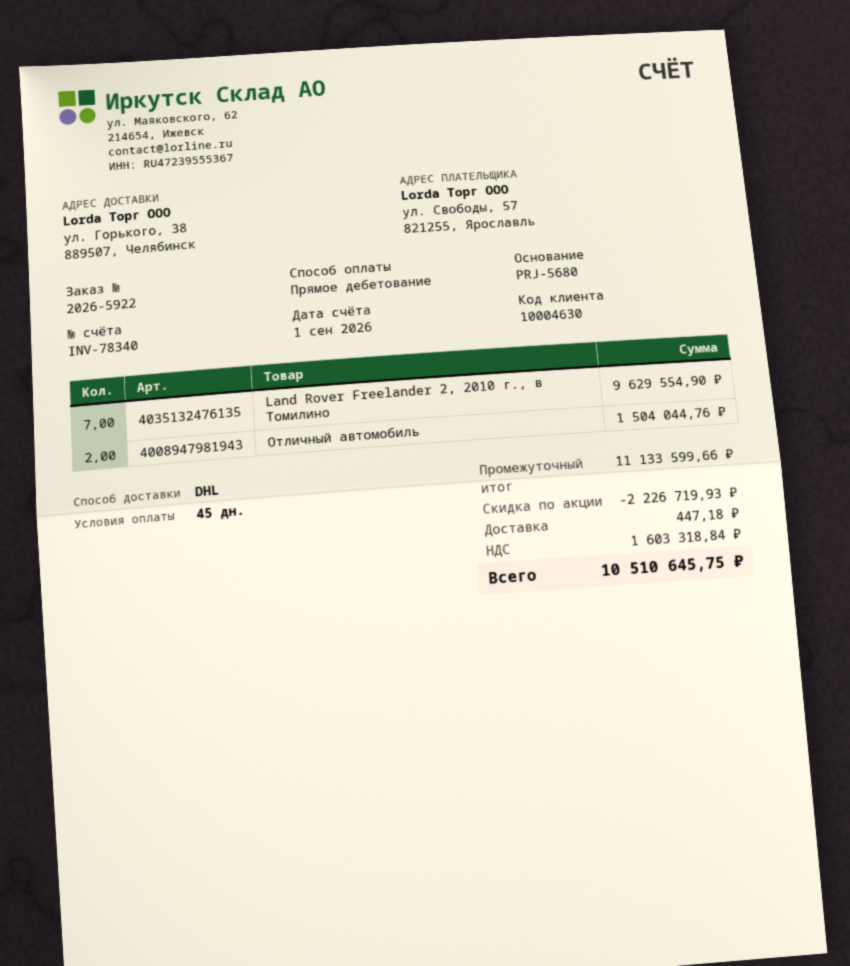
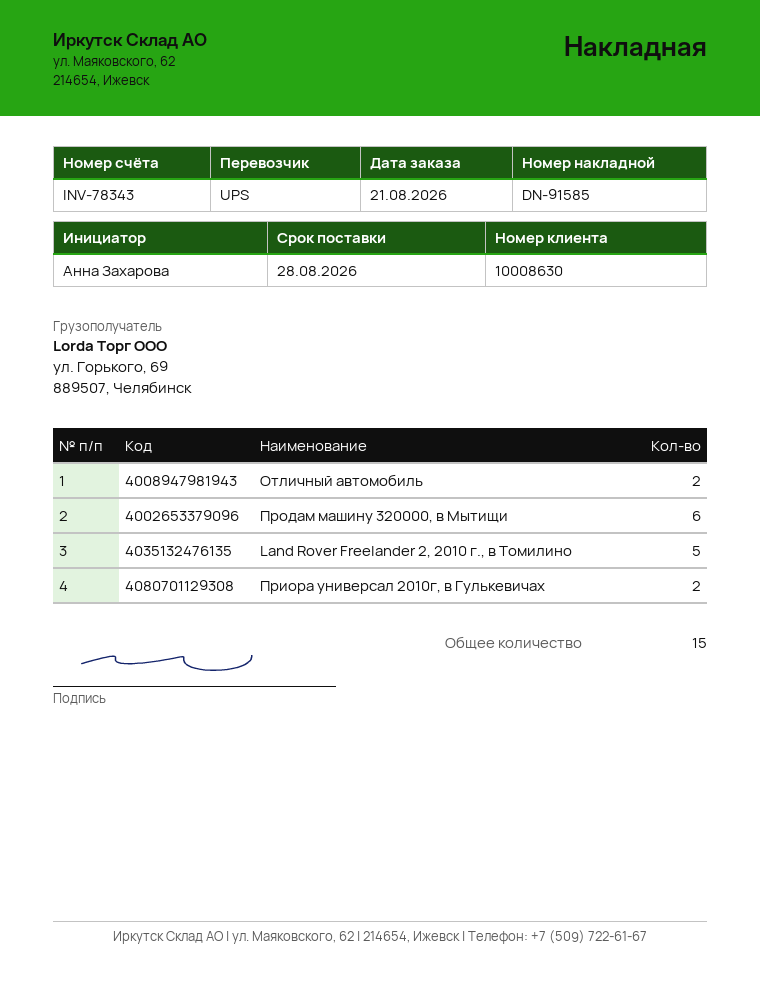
invoice number: INV-78340 -> INV-78343
customer number: 10004630 -> 10008630
shipping method: DHL -> UPS
ship to: ул. Горького, 38, 889507, Челябинск -> ул. Горького, 69, 889507, Челябинск
Land Rover Freelander 2, 2010 г., в Томилино: 7 -> 5
Продам машину 320000, в Мытищи: none -> 6
Приора универсал 2010г, в Гулькевичах: none -> 2

